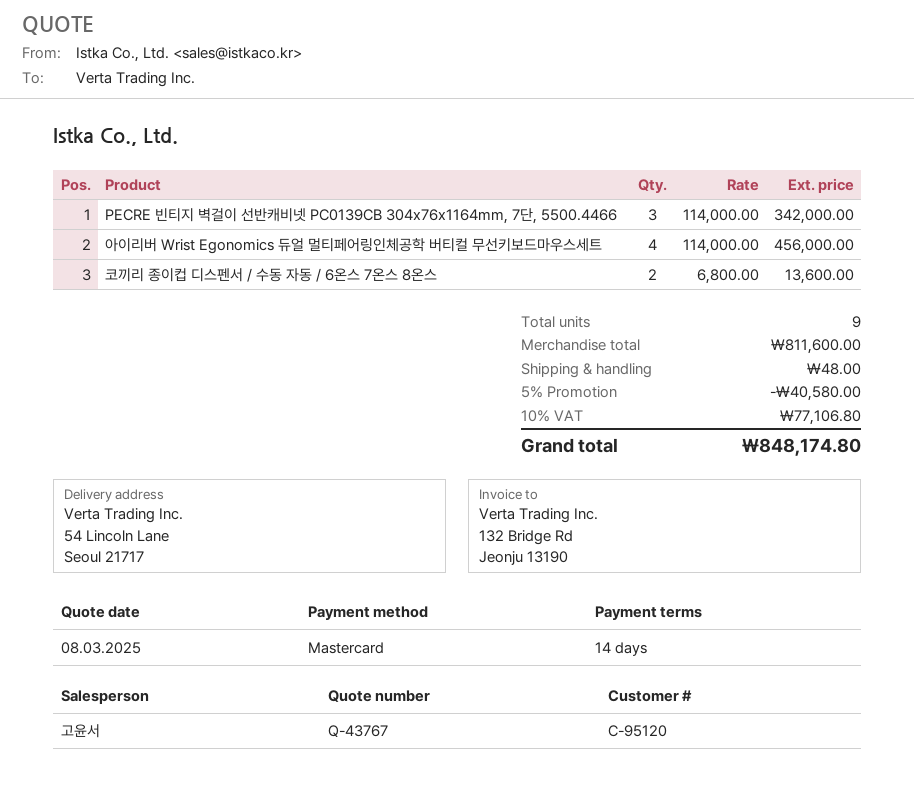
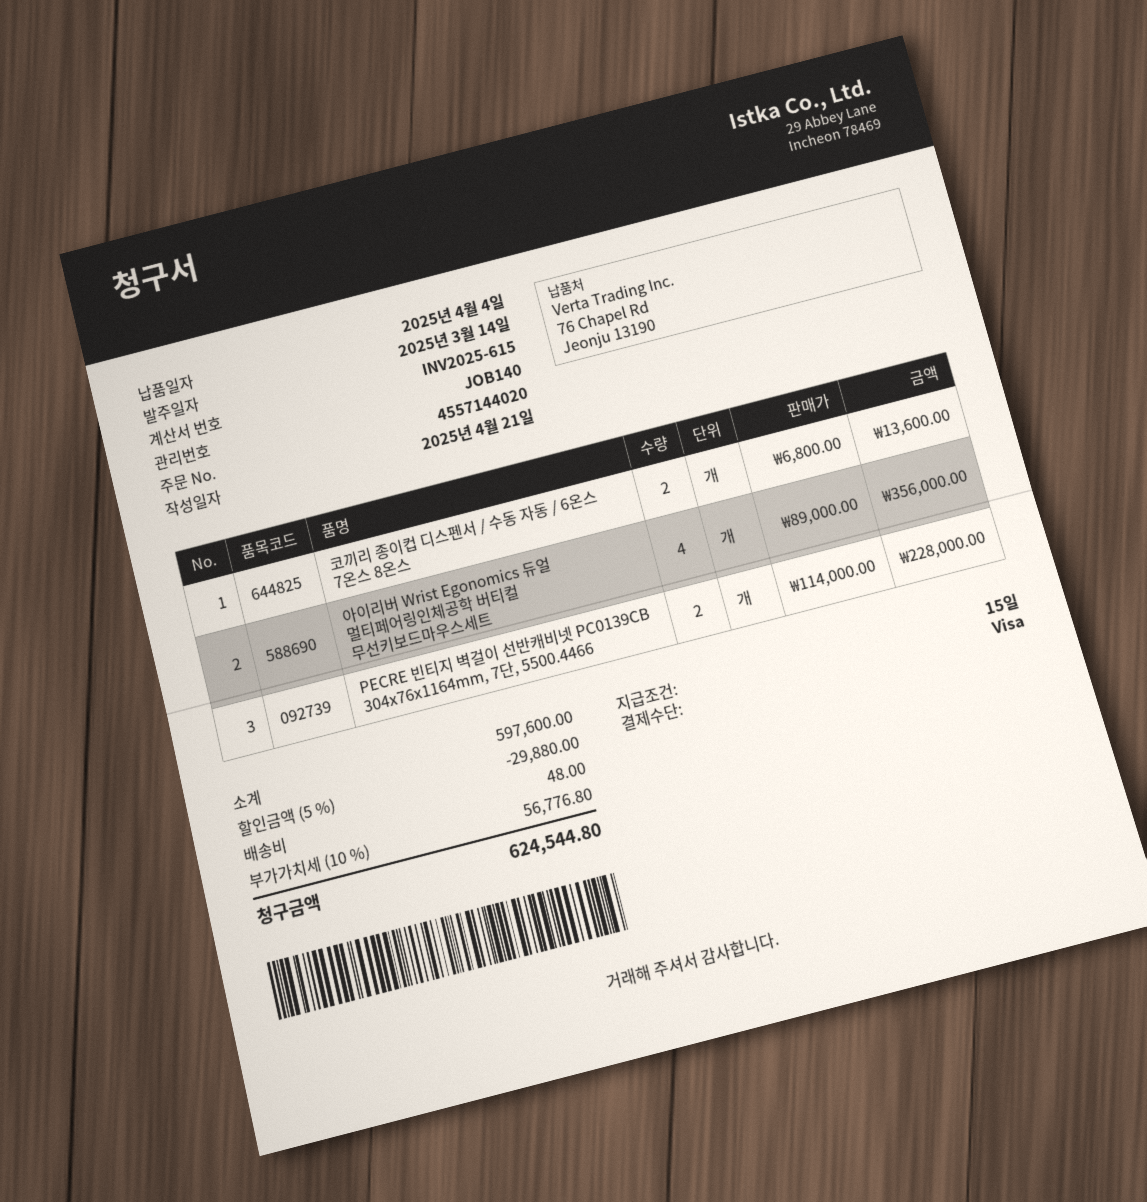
payment terms: 14 days -> 15 days
payment method: Mastercard -> Visa
ship to: 54 Lincoln Lane, Seoul 21717 -> 76 Chapel Rd, Jeonju 13190
PECRE 빈티지 벽걸이 선반캐비넷 PC0139CB 304x76x1164mm, 7단, 5500.4466: 3 x 114000.00 = 342000.00 -> 2 x 114000.00 = 228000.00
아이리버 Wrist Egonomics 듀얼 멀티페어링인체공학 버티컬 무선키보드마우스세트: 4 x 114000.00 = 456000.00 -> 4 x 89000.00 = 356000.00
subtotal: 811600.00 -> 597600.00
discount: 5% = 40580.00 -> 5% = 29880.00
tax: 10% = 77106.80 -> 10% = 56776.80
total: 848174.80 -> 624544.80

